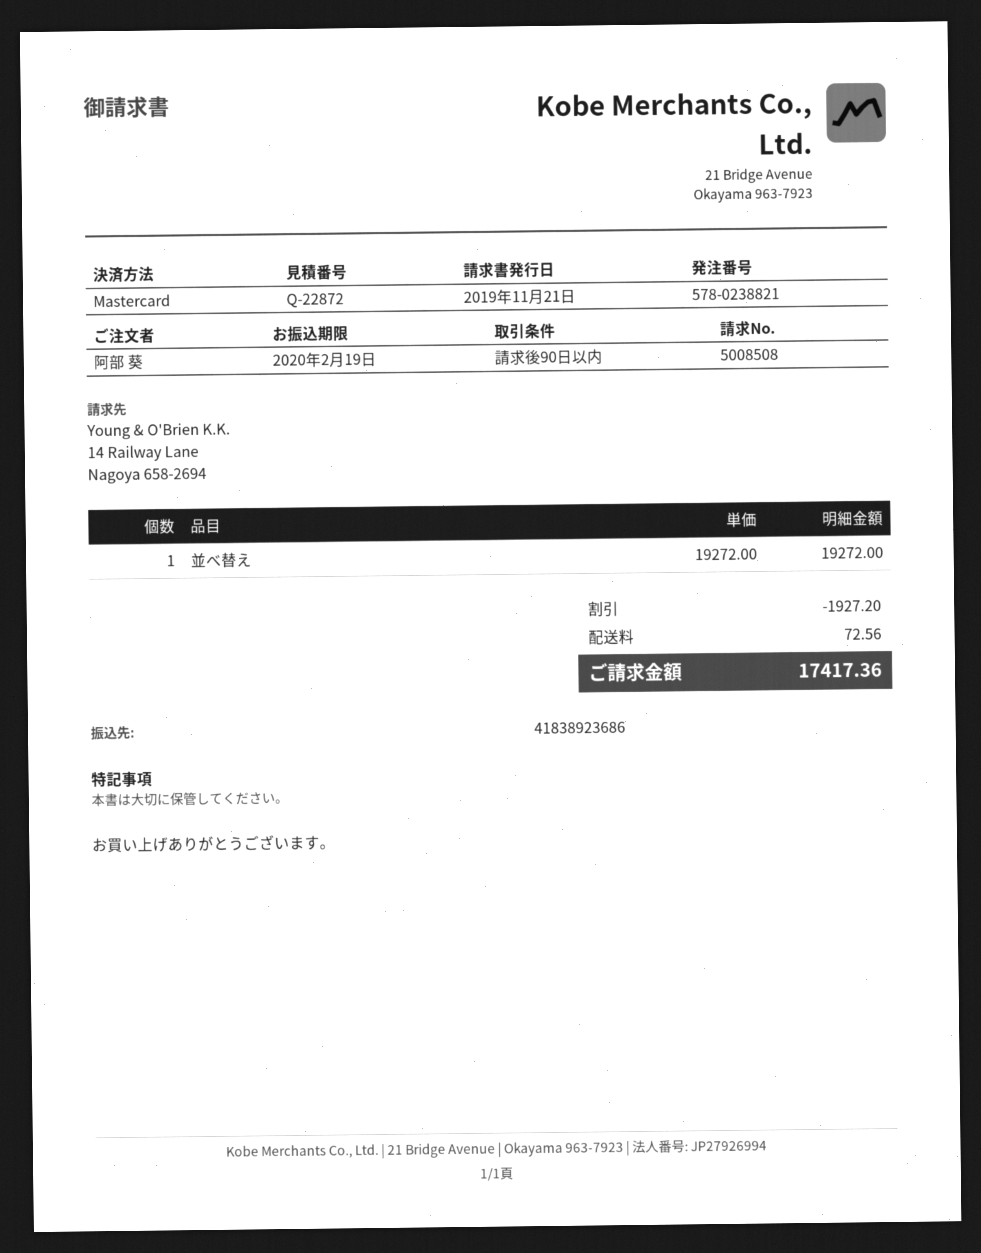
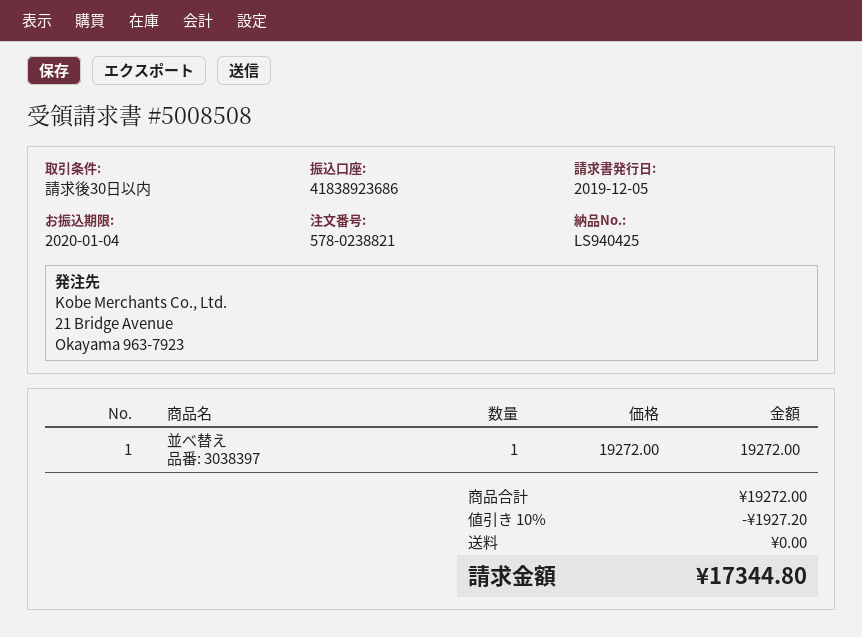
invoice date: 2019-11-21 -> 2019-12-05
payment terms: 90 days -> 30 days
due date: 2020-02-19 -> 2020-01-04
shipping: 72.56 -> 0.00
total: 17417.36 -> 17344.80

